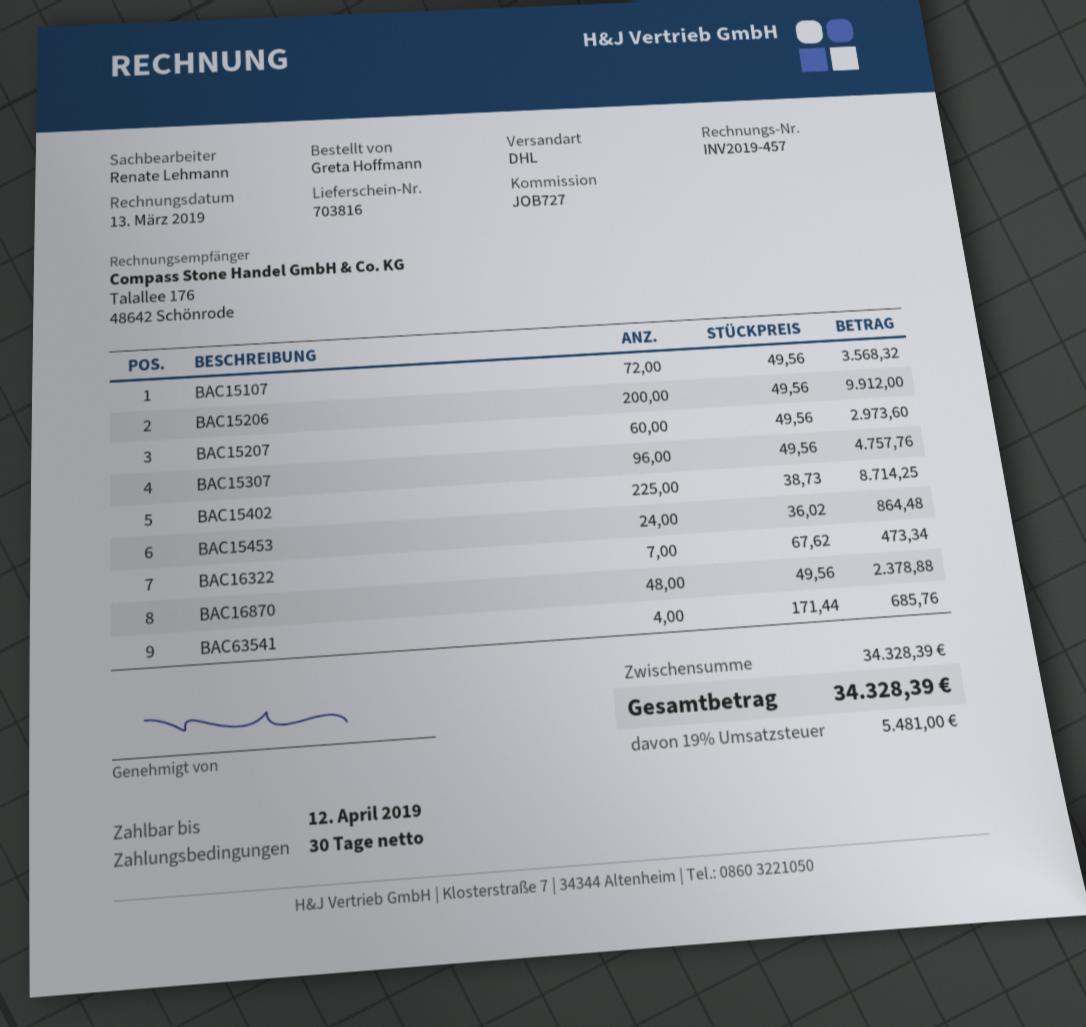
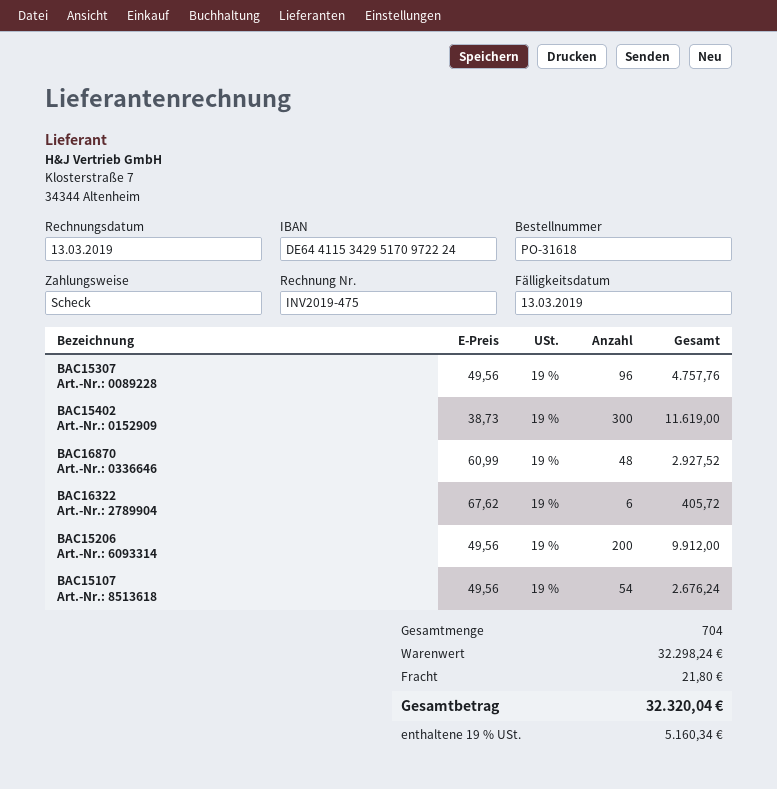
invoice number: INV2019-457 -> INV2019-475
due date: 2019-04-12 -> 2019-03-13
BAC15107: 72 x 49.56 = 3568.32 -> 54 x 49.56 = 2676.24
BAC15207: 60 x 49.56 = 2973.60 -> none
BAC15402: 225 x 38.73 = 8714.25 -> 300 x 38.73 = 11619.00
BAC15453: 24 x 36.02 = 864.48 -> none
BAC16322: 7 x 67.62 = 473.34 -> 6 x 67.62 = 405.72
BAC16870: 48 x 49.56 = 2378.88 -> 48 x 60.99 = 2927.52
BAC63541: 4 x 171.44 = 685.76 -> none
subtotal: 34328.39 -> 32298.24
shipping: none -> 21.80
tax: 19% = 5481.00 -> 19% = 5160.34
total: 34328.39 -> 32320.04

